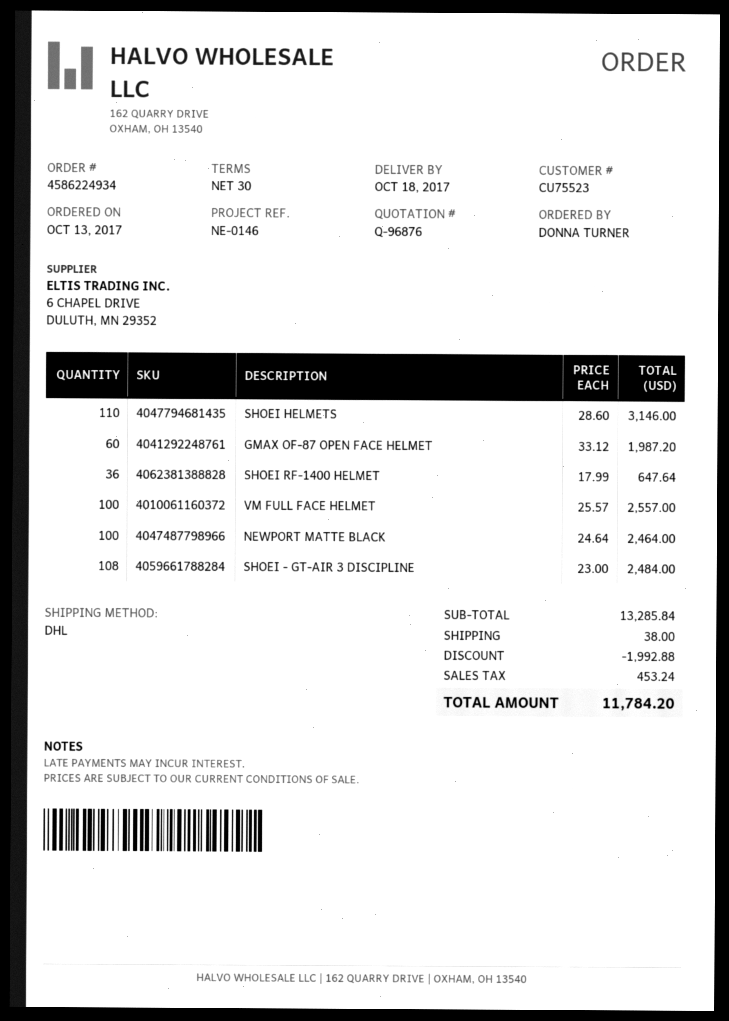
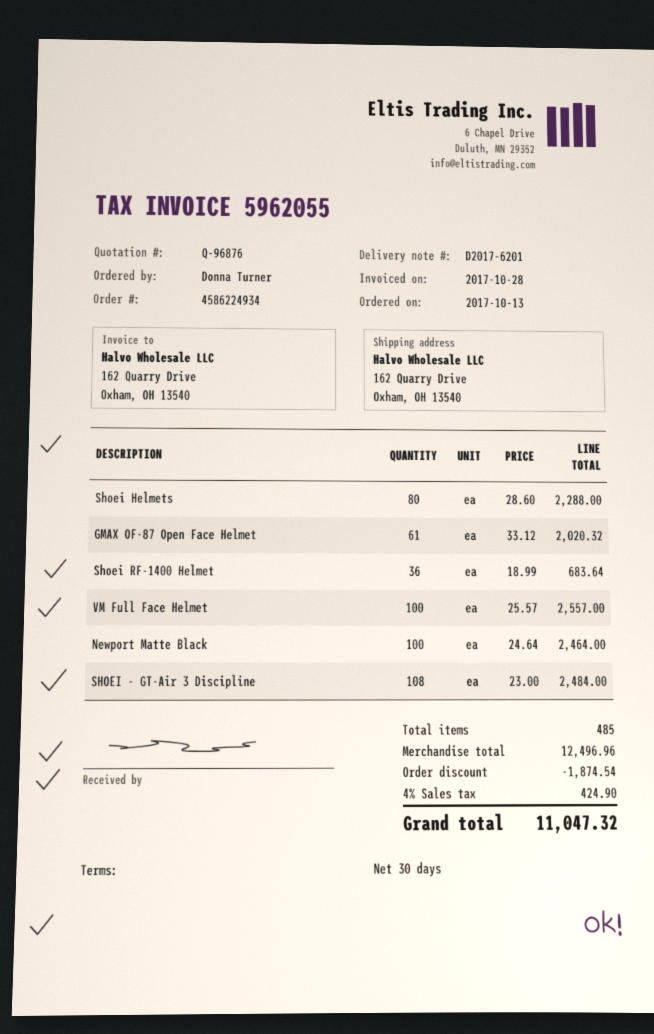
SHOEI HELMETS: 110 x 28.60 = 3146.00 -> 80 x 28.60 = 2288.00
GMAX OF-87 OPEN FACE HELMET: 60 x 33.12 = 1987.20 -> 61 x 33.12 = 2020.32
SHOEI RF-1400 HELMET: 36 x 17.99 = 647.64 -> 36 x 18.99 = 683.64
subtotal: 13285.84 -> 12496.96
discount: 1992.88 -> 1874.54
shipping: 38.00 -> none
tax: 453.24 -> 424.90
total: 11784.20 -> 11047.32

